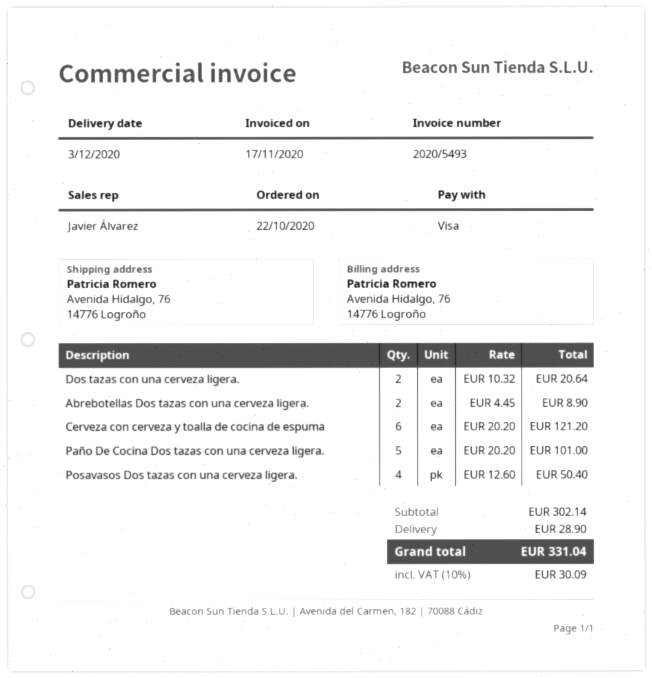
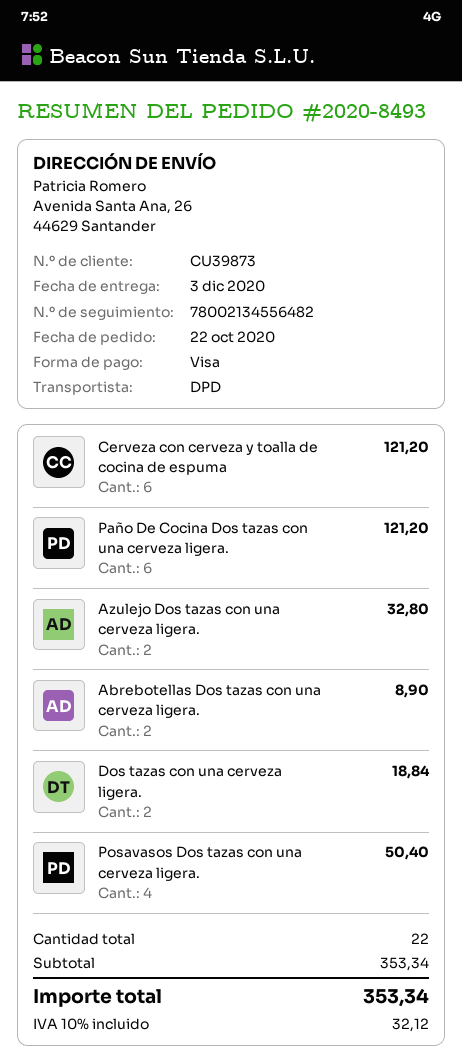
ship to: Avenida Hidalgo, 76, 14776 Logroño -> Avenida Santa Ana, 26, 44629 Santander
Dos tazas con una cerveza ligera.: 2 for 20.64 -> 2 for 18.84
Paño De Cocina Dos tazas con una cerveza ligera.: 5 for 101.00 -> 6 for 121.20
Azulejo Dos tazas con una cerveza ligera.: none -> 2 for 32.80
subtotal: 302.14 -> 353.34
shipping: 28.90 -> none
tax: 10% = 30.09 -> 10% = 32.12
total: 331.04 -> 353.34

